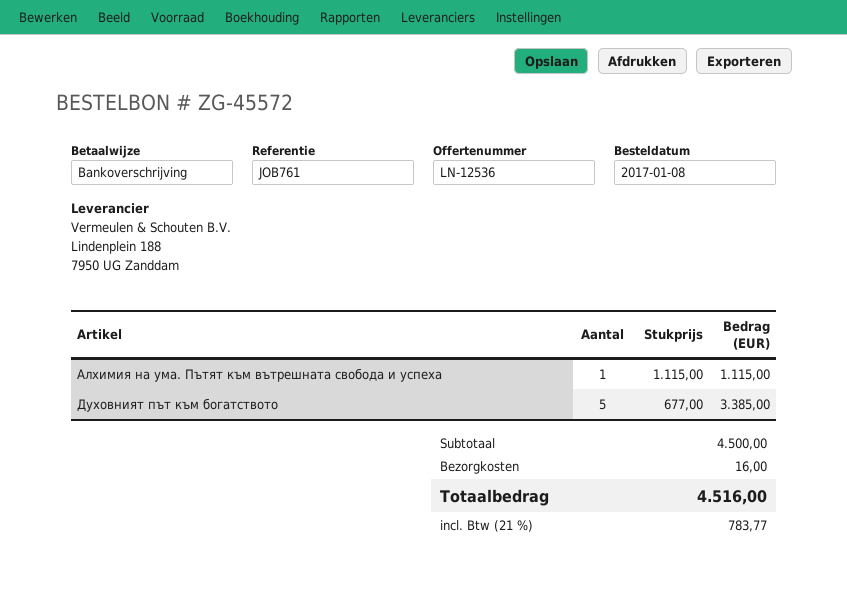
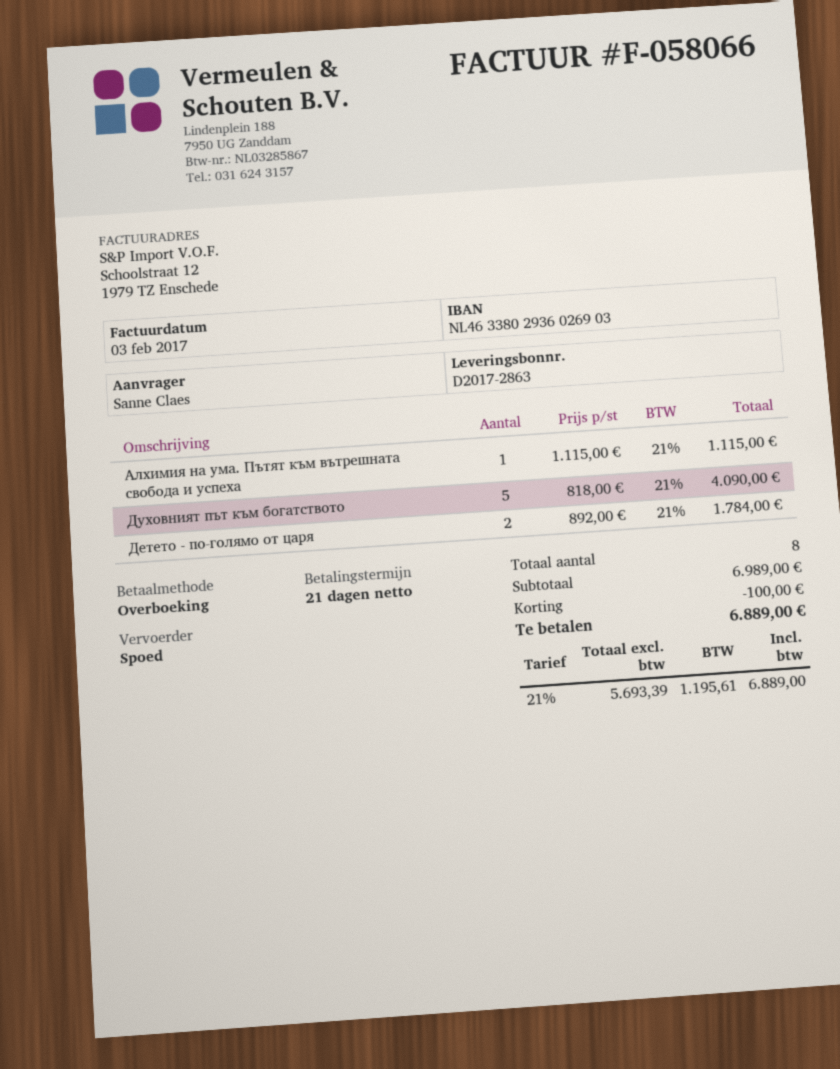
Духовният път към богатството: 5 x 677.00 = 3385.00 -> 5 x 818.00 = 4090.00
Детето - по-голямо от царя: none -> 2 x 892.00 = 1784.00
subtotal: 4500.00 -> 6989.00
discount: none -> 100.00
shipping: 16.00 -> none
tax: 21% = 783.77 -> 21% = 1195.61
total: 4516.00 -> 6889.00

